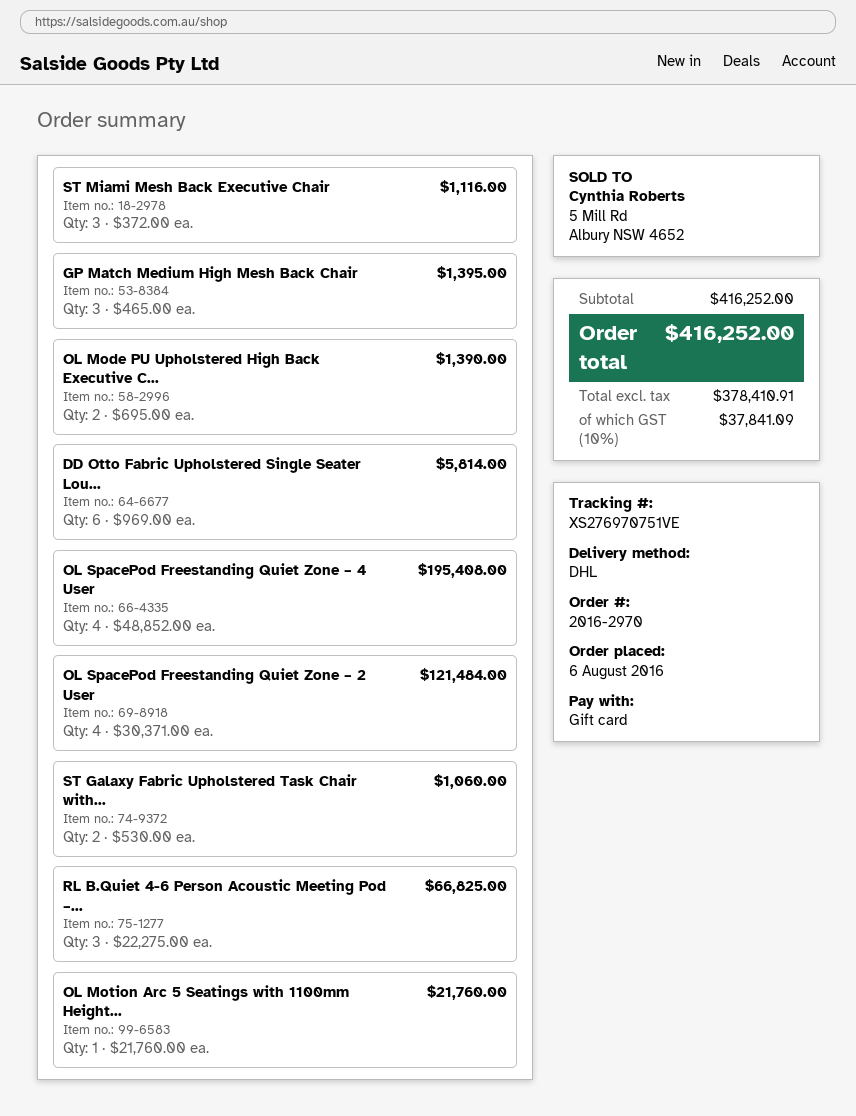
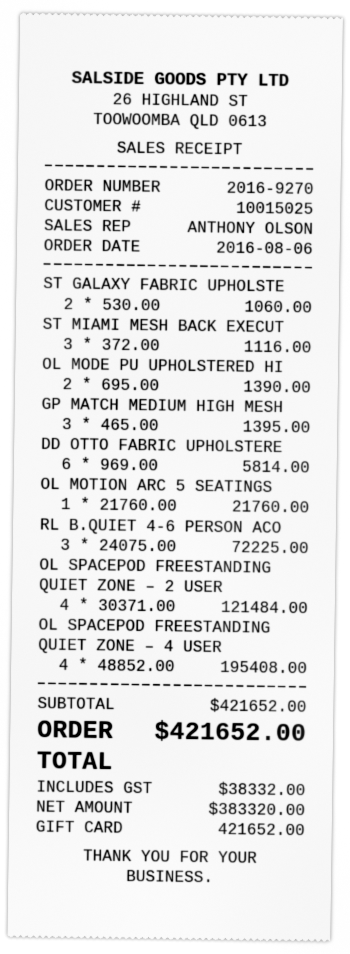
order number: 2016-2970 -> 2016-9270
RL B.Quiet 4-6 Person Acoustic Meeting Pod –...: 3 x 22275.00 = 66825.00 -> 3 x 24075.00 = 72225.00
subtotal: 416252.00 -> 421652.00
net: 378410.91 -> 383320.00
tax: 37841.09 -> 38332.00
total: 416252.00 -> 421652.00

